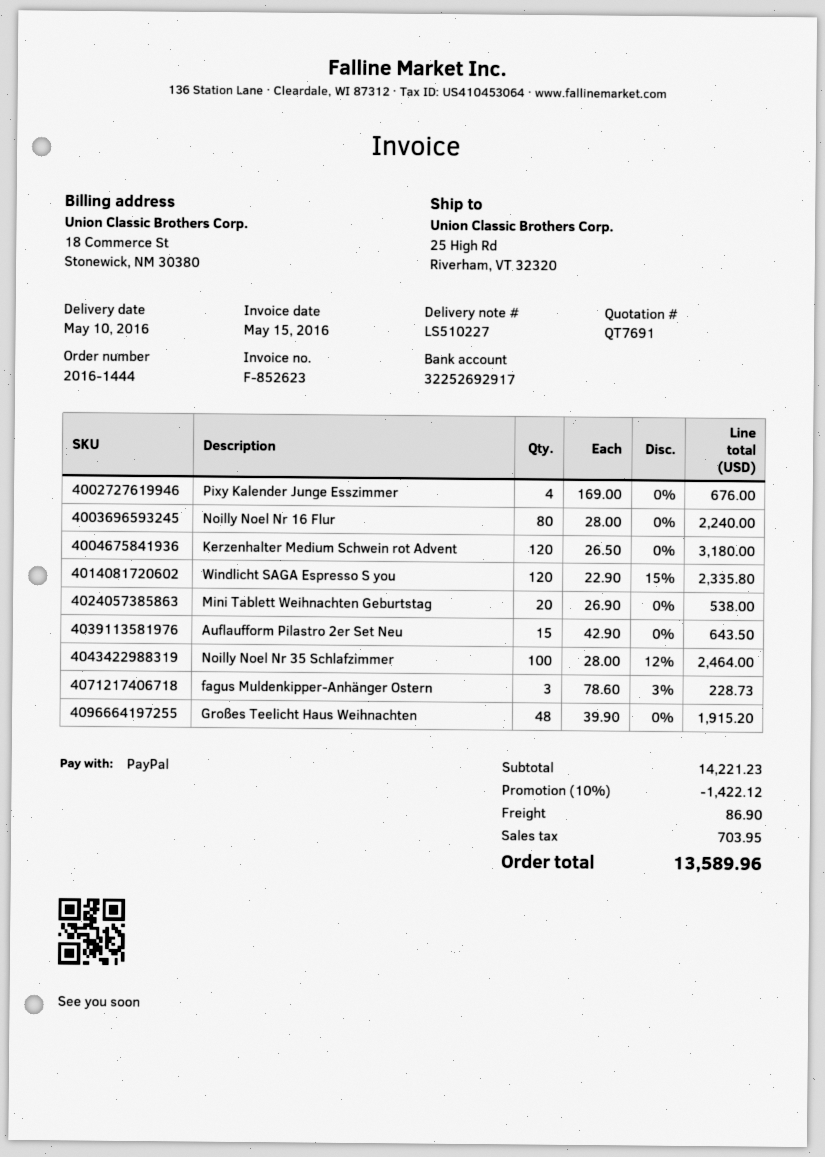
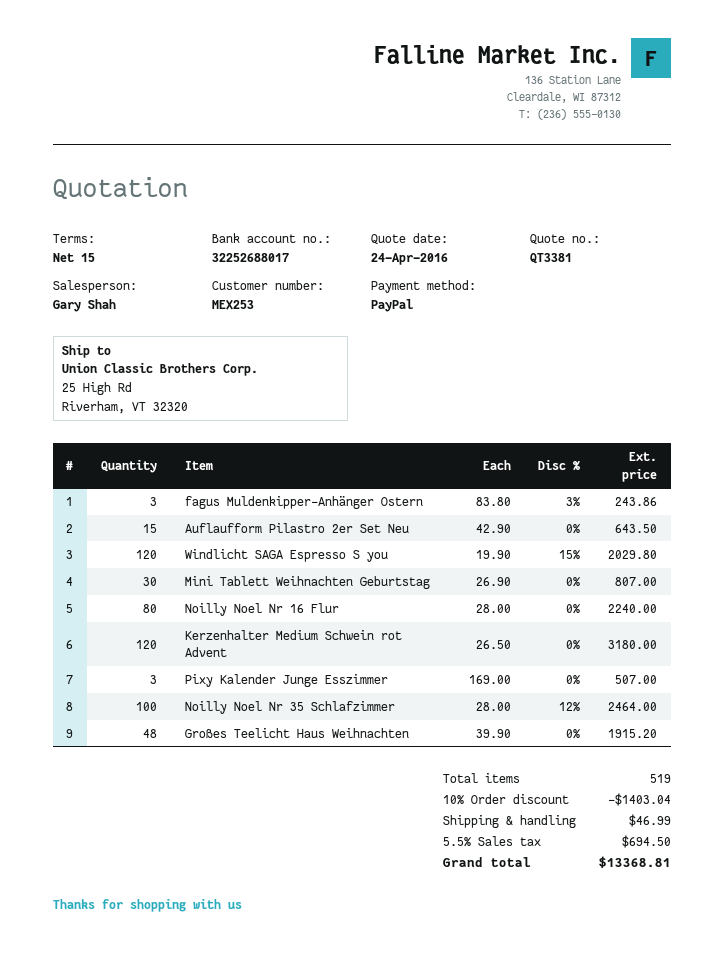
quote number: QT7691 -> QT3381
bank account: 32252692917 -> 32252688017
Pixy Kalender Junge Esszimmer: 4 x 169.00 = 676.00 -> 3 x 169.00 = 507.00
Windlicht SAGA Espresso S you: 120 x 22.90 - 15% = 2335.80 -> 120 x 19.90 - 15% = 2029.80
Mini Tablett Weihnachten Geburtstag: 20 x 26.90 = 538.00 -> 30 x 26.90 = 807.00
fagus Muldenkipper-Anhänger Ostern: 3 x 78.60 - 3% = 228.73 -> 3 x 83.80 - 3% = 243.86
discount: 10% = 1422.12 -> 10% = 1403.04
shipping: 86.90 -> 46.99
tax: 703.95 -> 694.50
total: 13589.96 -> 13368.81

